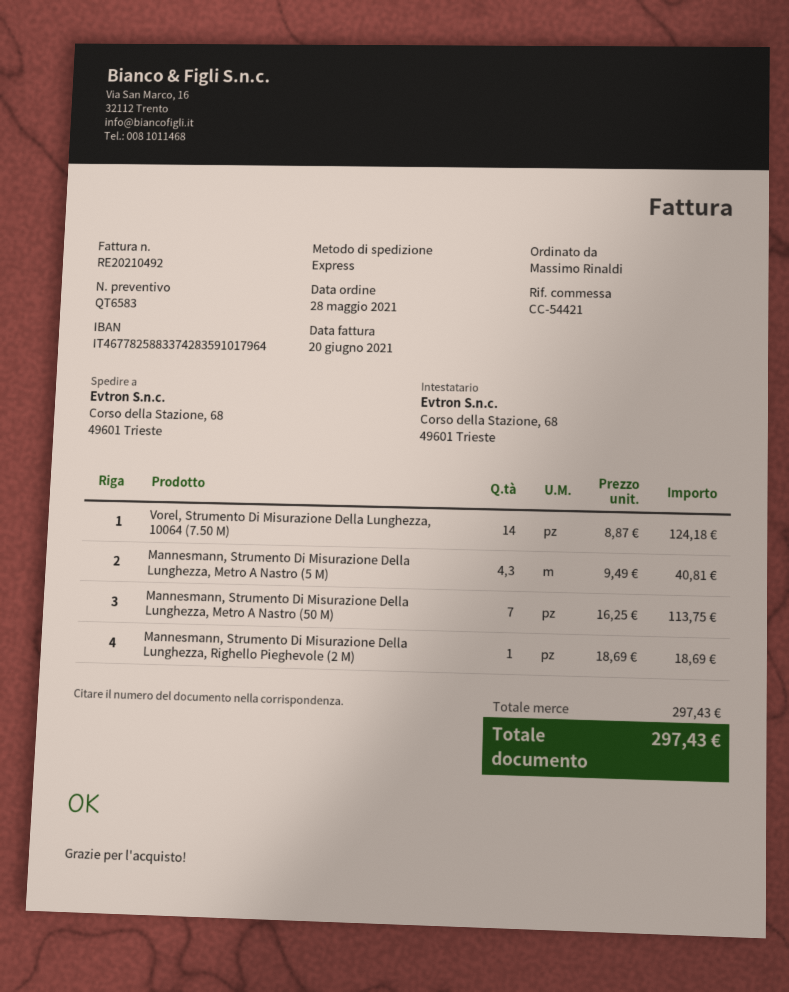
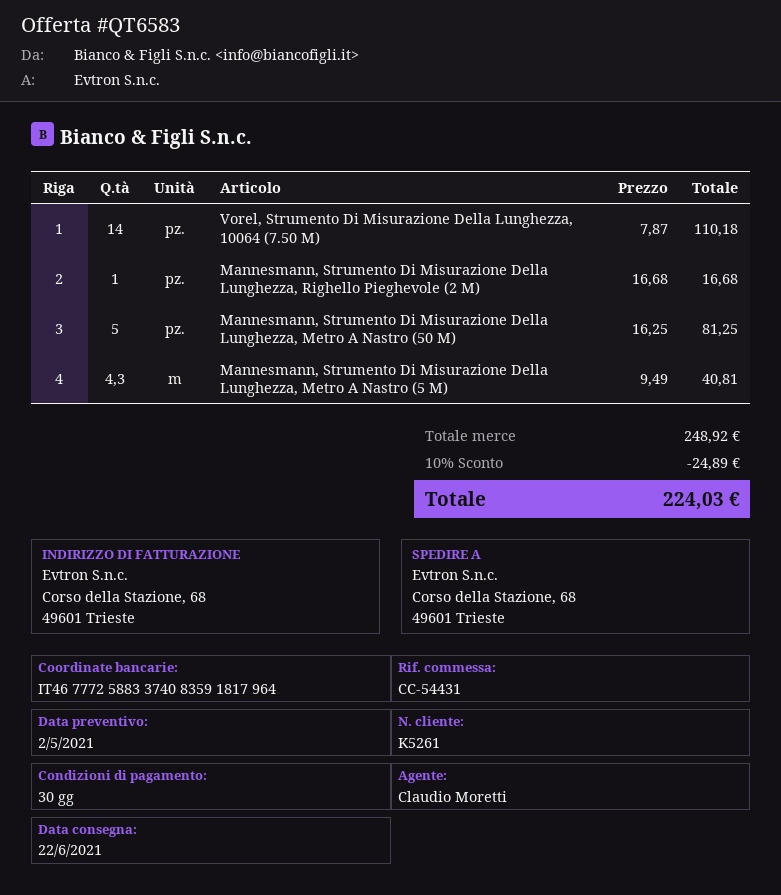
reference: CC-54421 -> CC-54431
bank account: IT4677825883374283591017964 -> IT4677725883374083591817964
Vorel, Strumento Di Misurazione Della Lunghezza, 10064 (7.50 M): 14 x 8.87 = 124.18 -> 14 x 7.87 = 110.18
Mannesmann, Strumento Di Misurazione Della Lunghezza, Metro A Nastro (50 M): 7 x 16.25 = 113.75 -> 5 x 16.25 = 81.25
Mannesmann, Strumento Di Misurazione Della Lunghezza, Righello Pieghevole (2 M): 1 x 18.69 = 18.69 -> 1 x 16.68 = 16.68
subtotal: 297.43 -> 248.92
discount: none -> 10% = 24.89
total: 297.43 -> 224.03

